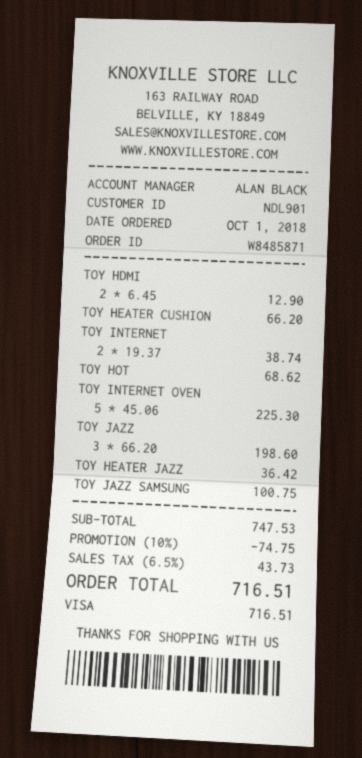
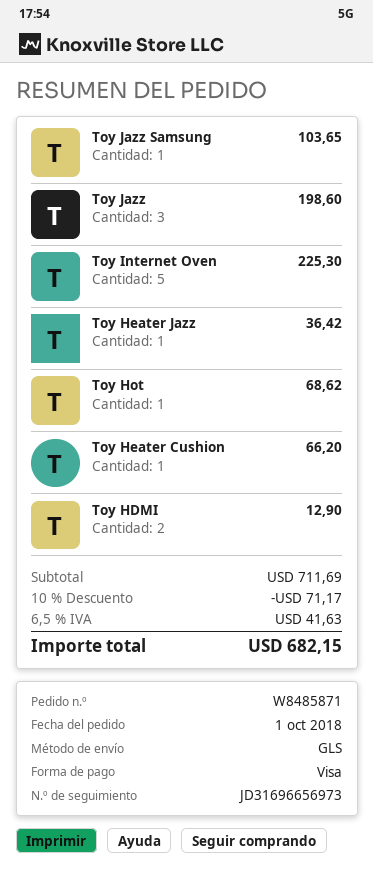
TOY INTERNET: 2 for 38.74 -> none
TOY JAZZ SAMSUNG: 1 for 100.75 -> 1 for 103.65
subtotal: 747.53 -> 711.69
discount: 10% = 74.75 -> 10% = 71.17
tax: 6.5% = 43.73 -> 6.5% = 41.63
total: 716.51 -> 682.15

